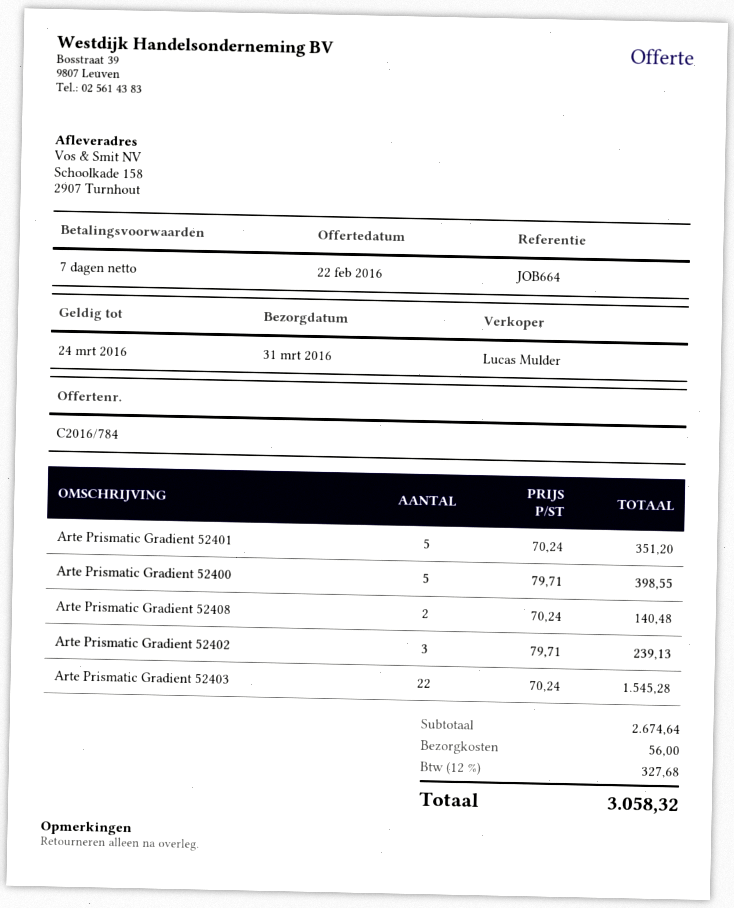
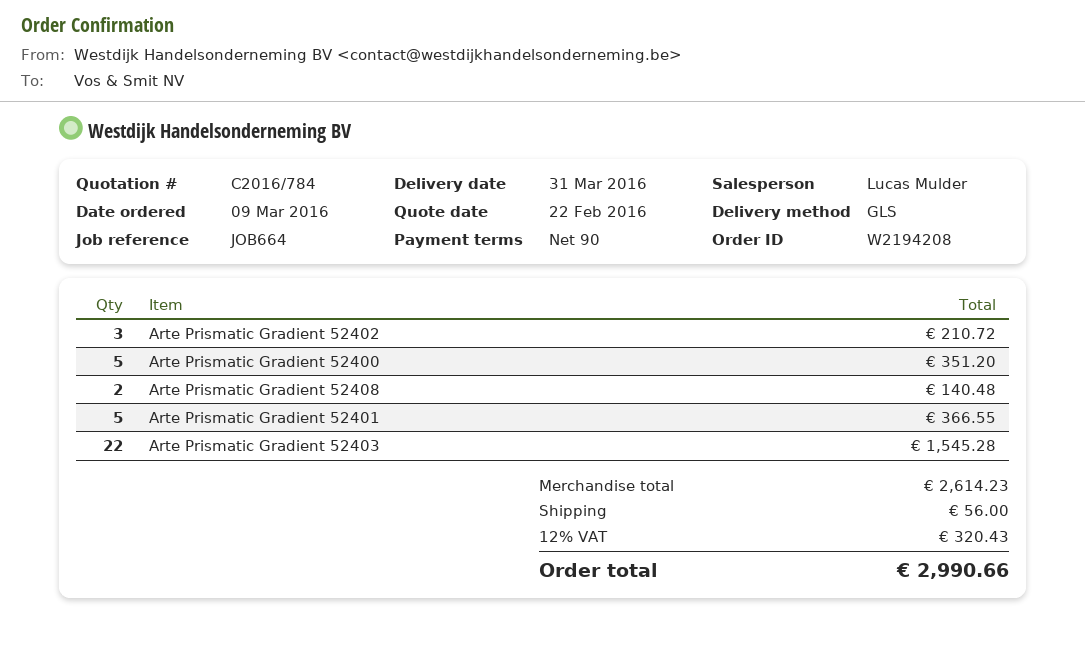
payment terms: 7 days -> 90 days
Arte Prismatic Gradient 52401: 5 for 351.20 -> 5 for 366.55
Arte Prismatic Gradient 52400: 5 for 398.55 -> 5 for 351.20
Arte Prismatic Gradient 52402: 3 for 239.13 -> 3 for 210.72
subtotal: 2674.64 -> 2614.23
tax: 12% = 327.68 -> 12% = 320.43
total: 3058.32 -> 2990.66

